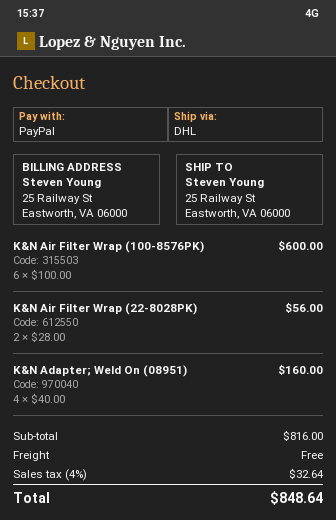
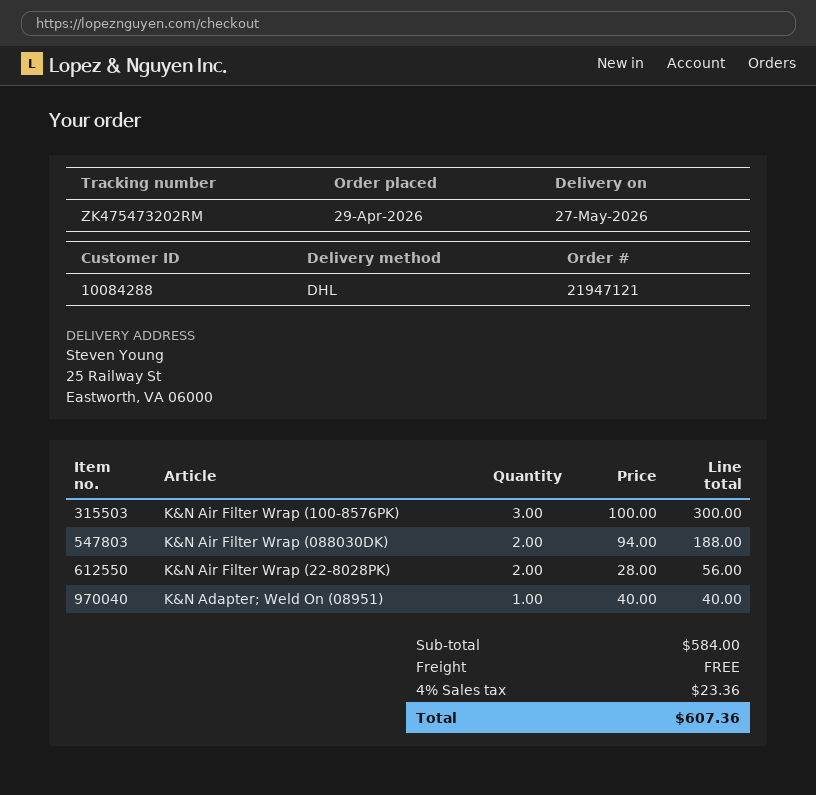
K&N Air Filter Wrap (100-8576PK): 6 x 100.00 = 600.00 -> 3 x 100.00 = 300.00
K&N Adapter; Weld On (08951): 4 x 40.00 = 160.00 -> 1 x 40.00 = 40.00
K&N Air Filter Wrap (088030DK): none -> 2 x 94.00 = 188.00
subtotal: 816.00 -> 584.00
tax: 4% = 32.64 -> 4% = 23.36
total: 848.64 -> 607.36

